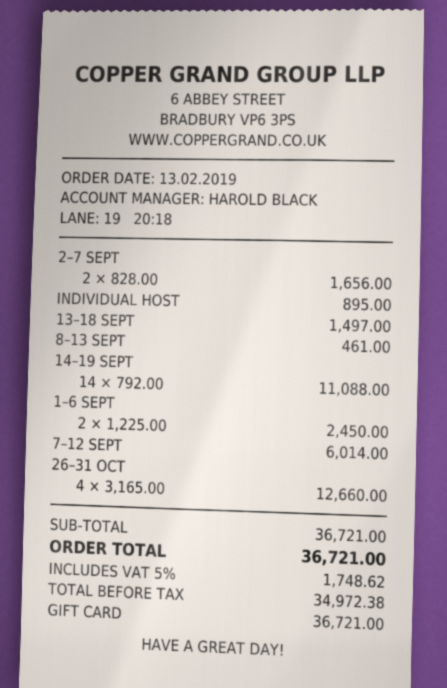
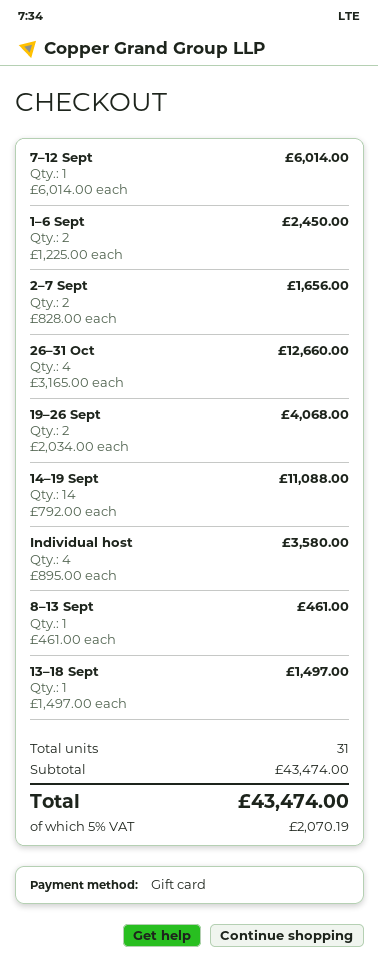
INDIVIDUAL HOST: 1 x 895.00 = 895.00 -> 4 x 895.00 = 3580.00
19–26 Sept: none -> 2 x 2034.00 = 4068.00
subtotal: 36721.00 -> 43474.00
tax: 5% = 1748.62 -> 5% = 2070.19
total: 36721.00 -> 43474.00

